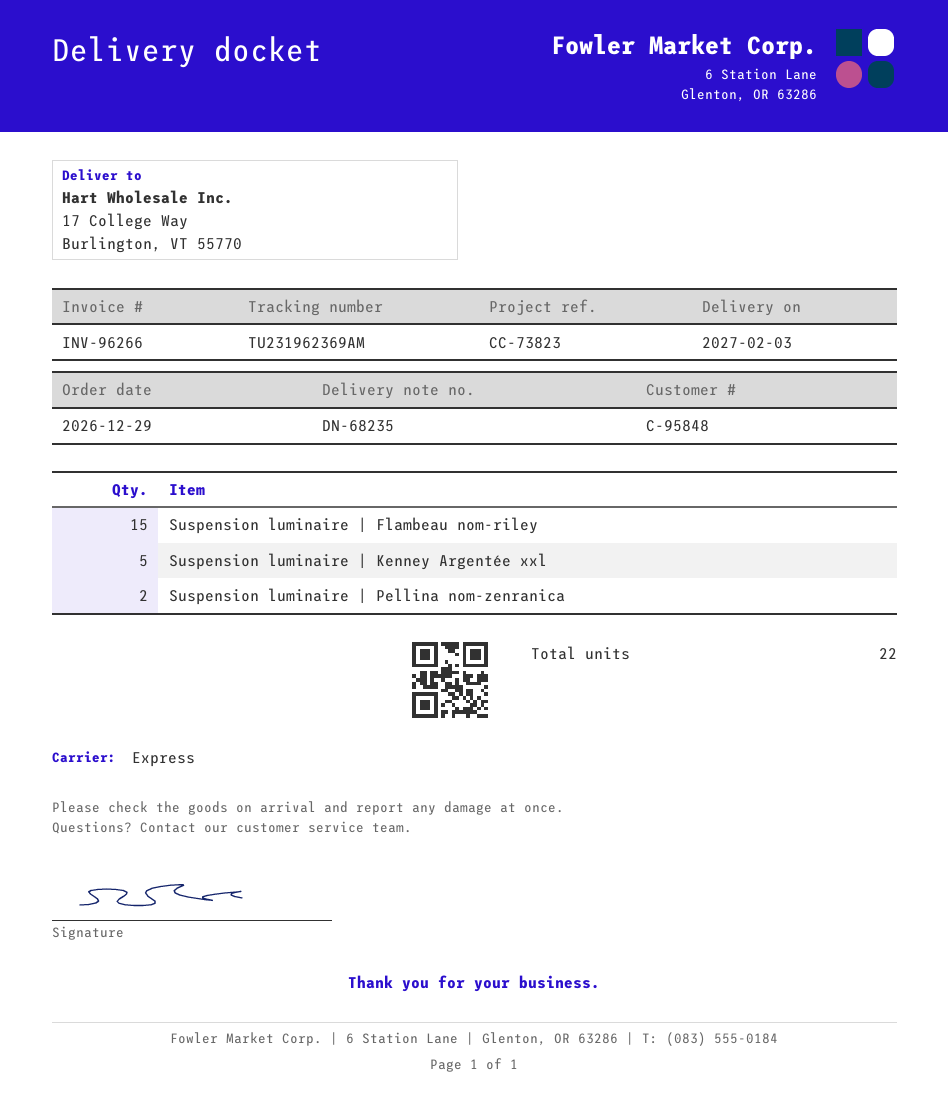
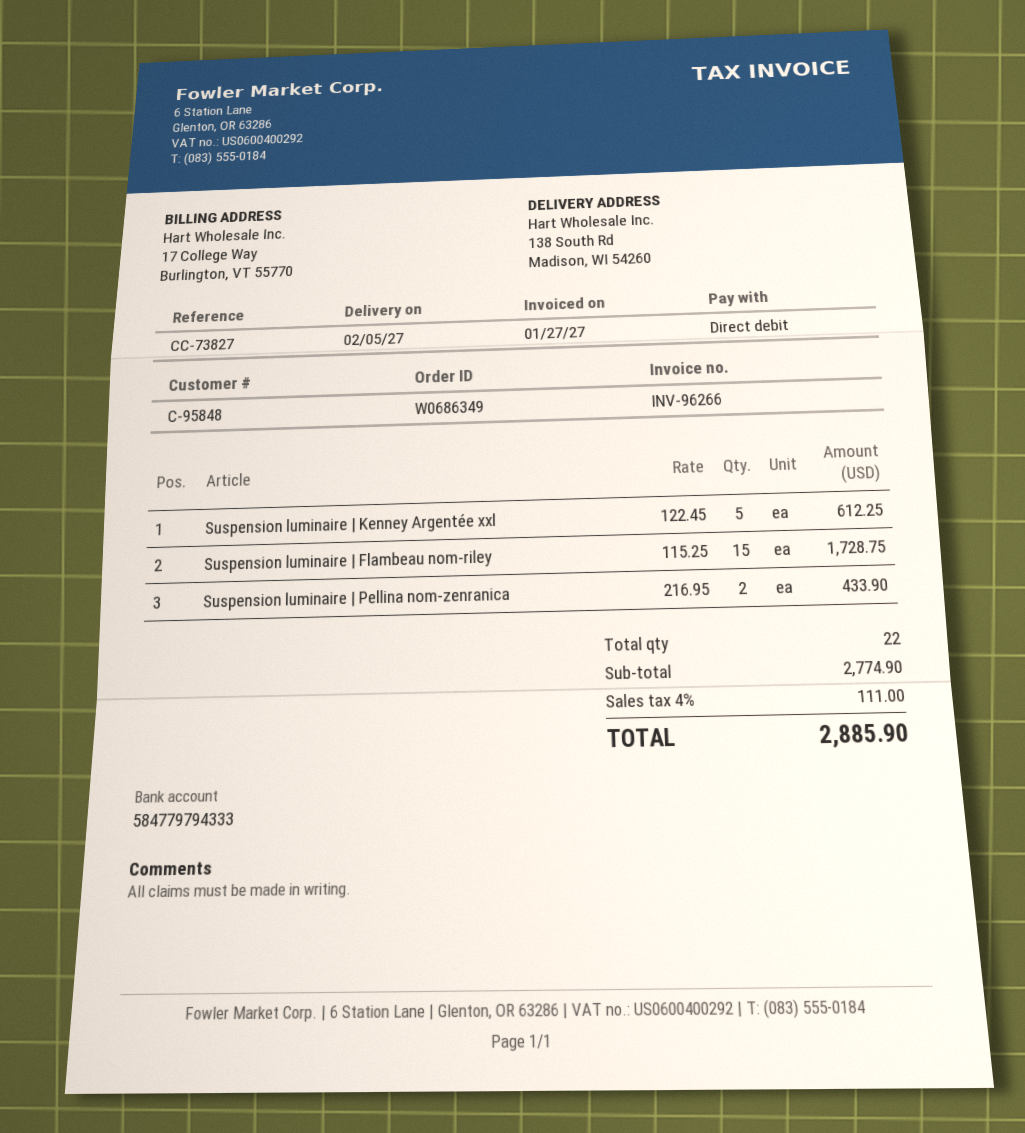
delivery date: 2027-02-03 -> 2027-02-05
reference: CC-73823 -> CC-73827
ship to: 17 College Way, Burlington, VT 55770 -> 138 South Rd, Madison, WI 54260

